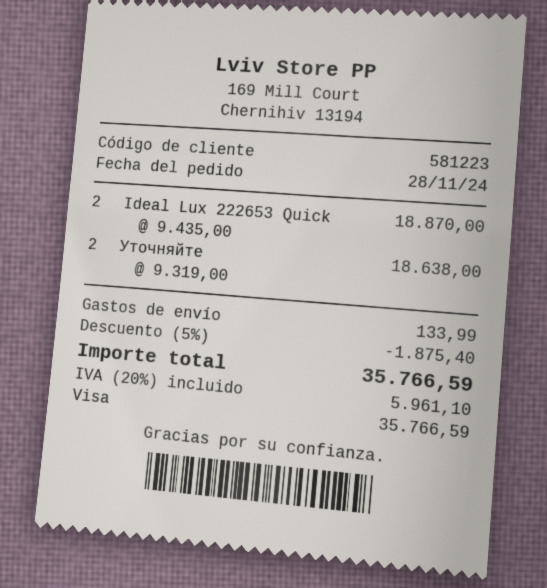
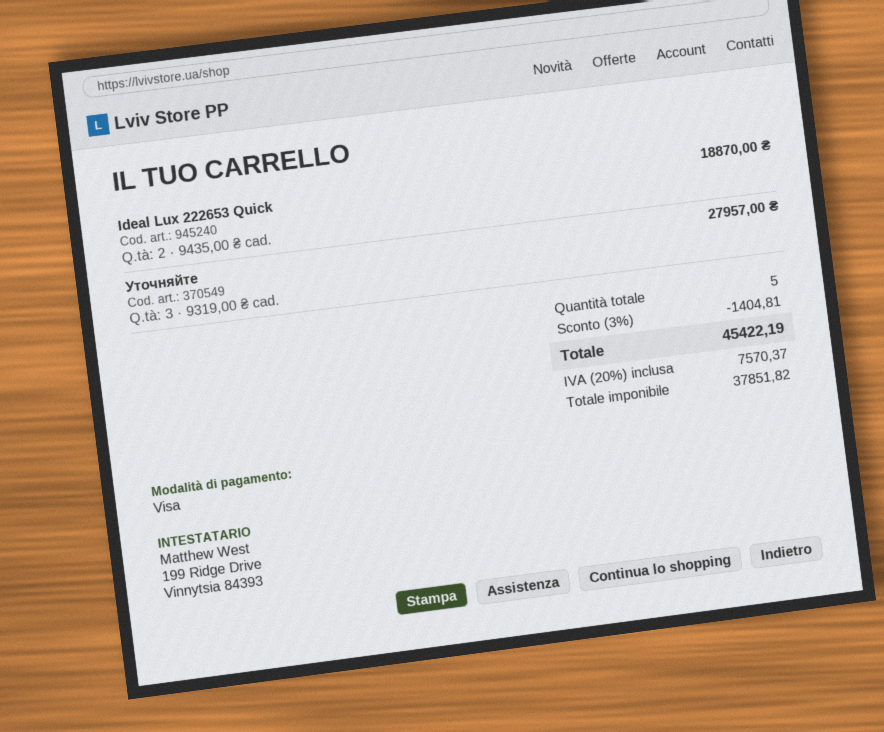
Уточняйте: 2 x 9319.00 = 18638.00 -> 3 x 9319.00 = 27957.00
discount: 5% = 1875.40 -> 3% = 1404.81
shipping: 133.99 -> none
tax: 20% = 5961.10 -> 20% = 7570.37
total: 35766.59 -> 45422.19

